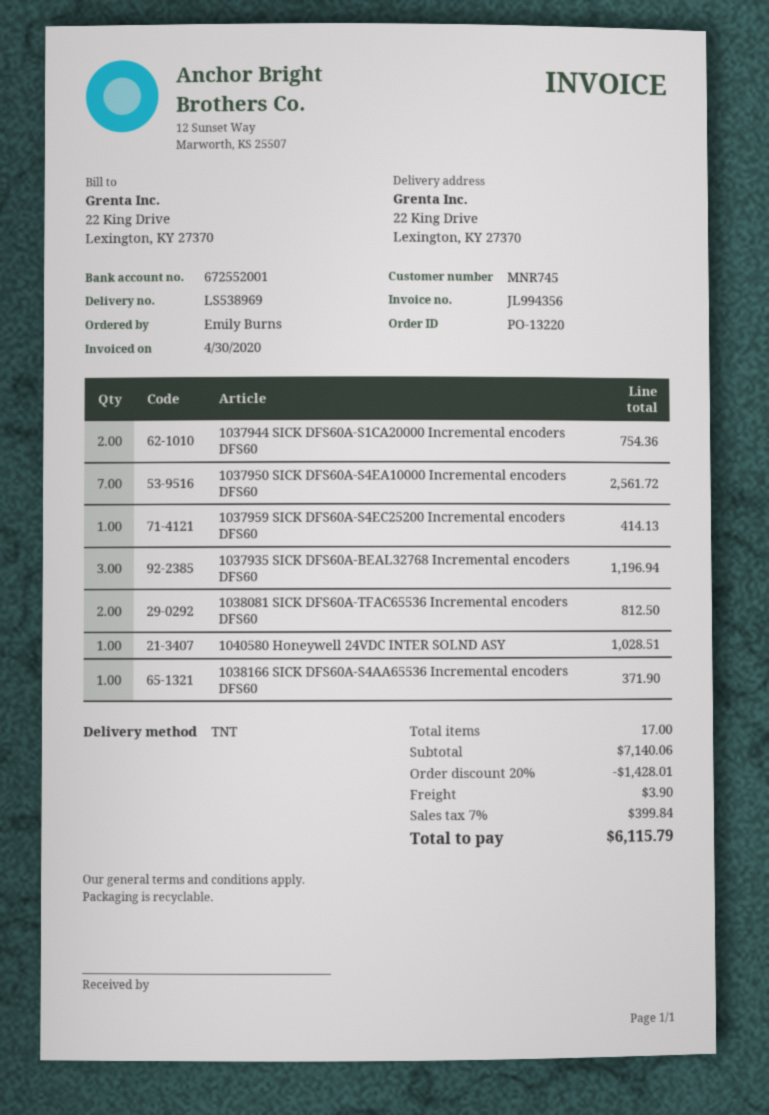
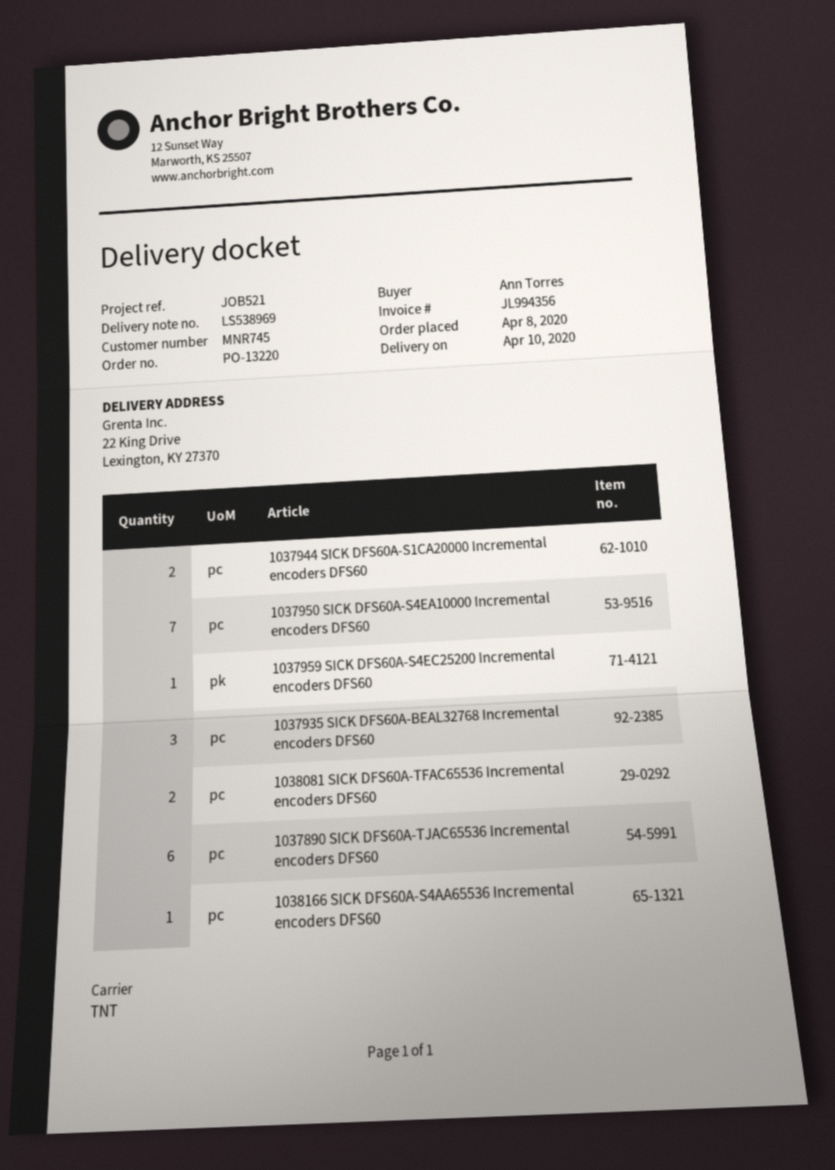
ordered by: Emily Burns -> Ann Torres
1040580 Honeywell 24VDC INTER SOLND ASY: 1 -> none
1037890 SICK DFS60A-TJAC65536 Incremental encoders DFS60: none -> 6

